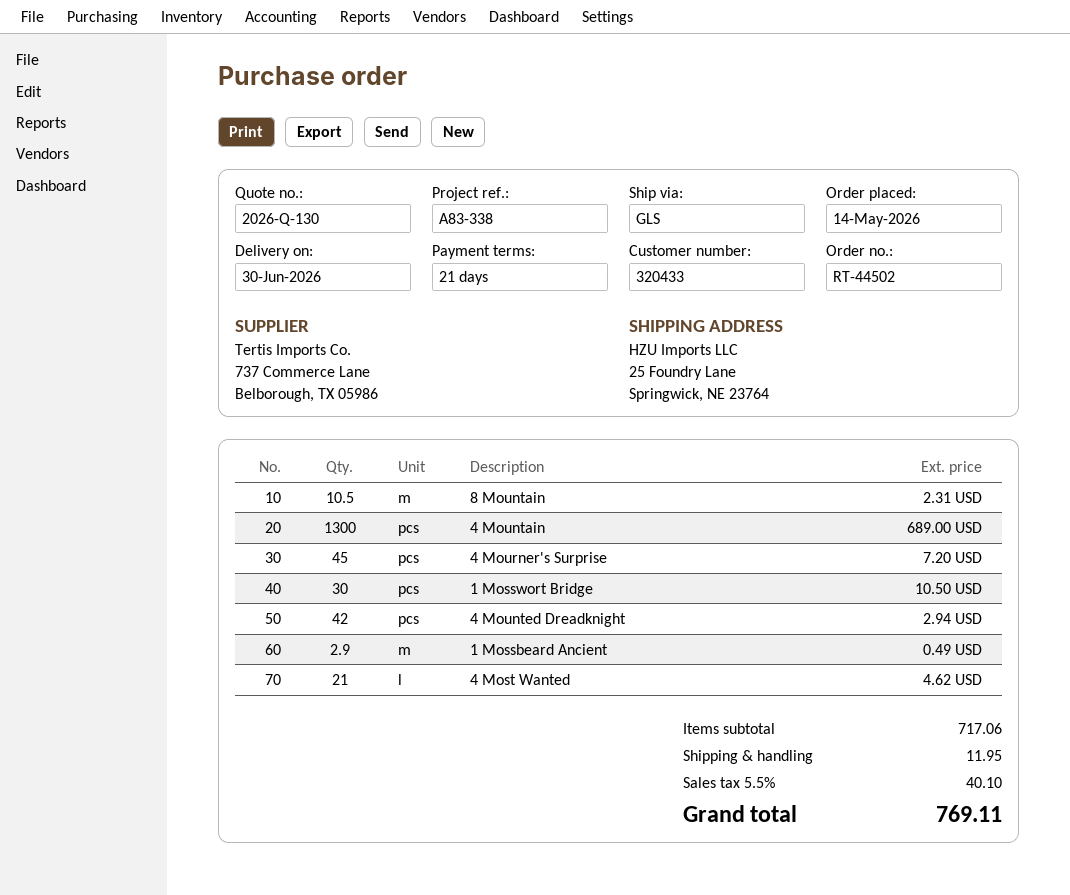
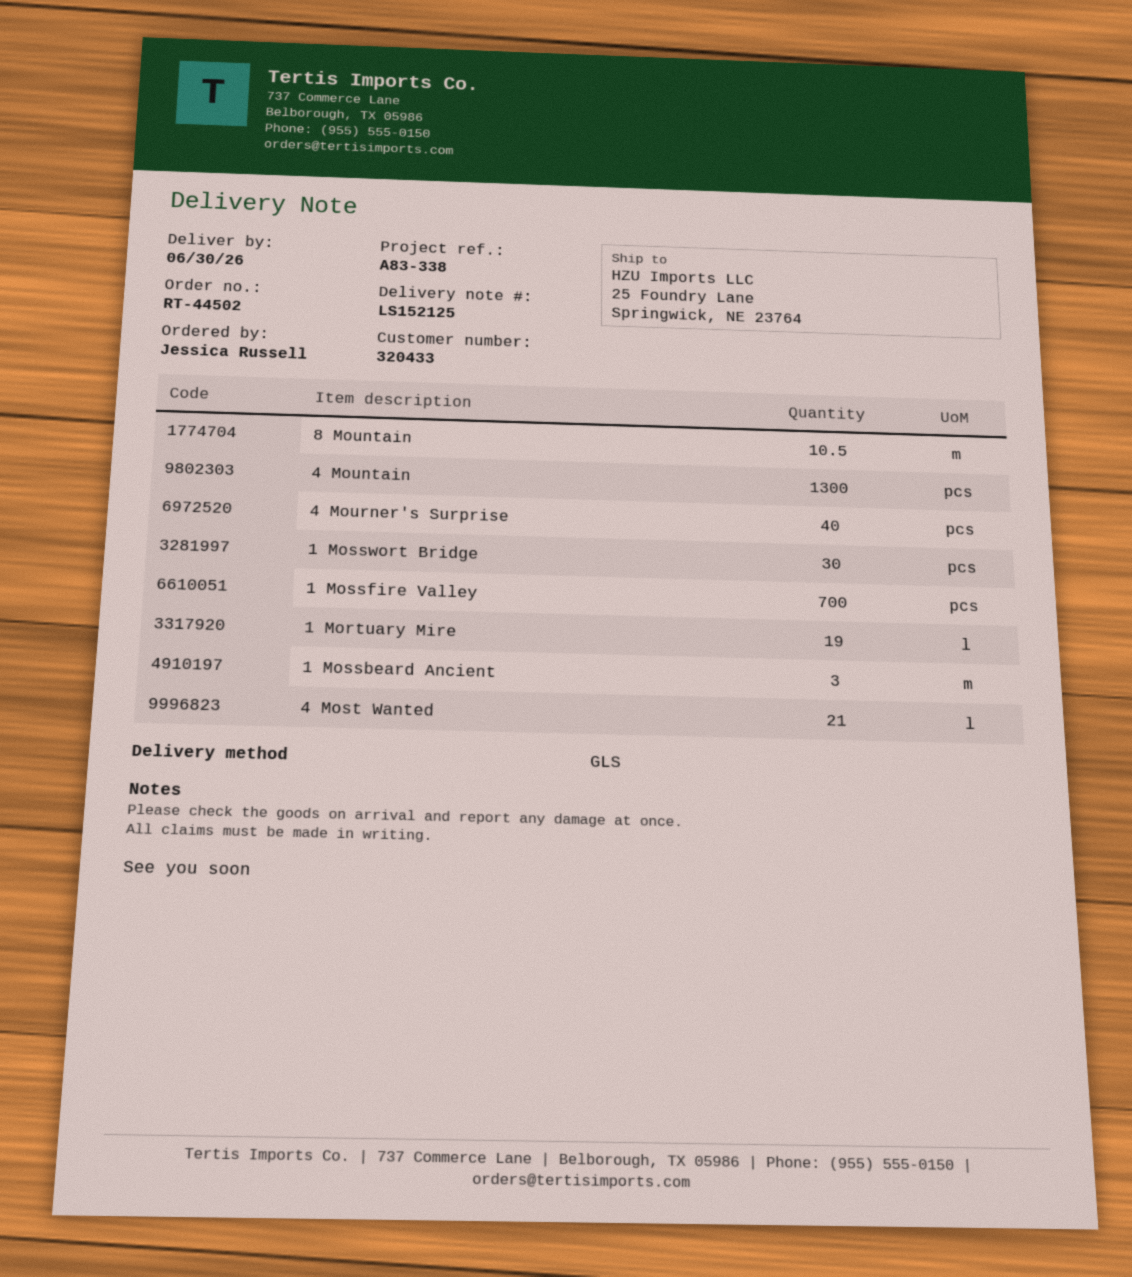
4 Mourner's Surprise: 45 -> 40
4 Mounted Dreadknight: 42 -> none
1 Mossbeard Ancient: 2.9 -> 3
1 Mossfire Valley: none -> 700
1 Mortuary Mire: none -> 19

